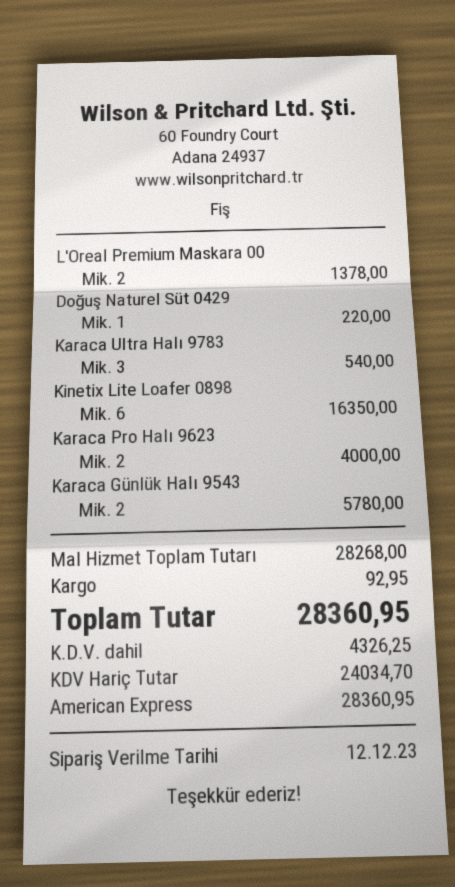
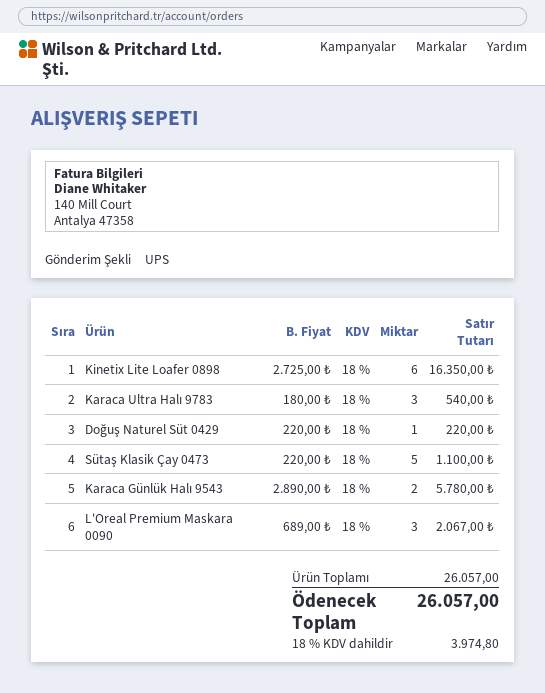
L'Oreal Premium Maskara 00: 2 for 1378.00 -> 3 for 2067.00
Karaca Pro Halı 9623: 2 for 4000.00 -> none
Sütaş Klasik Çay 0473: none -> 5 for 1100.00
subtotal: 28268.00 -> 26057.00
shipping: 92.95 -> none
tax: 4326.25 -> 3974.80
total: 28360.95 -> 26057.00

